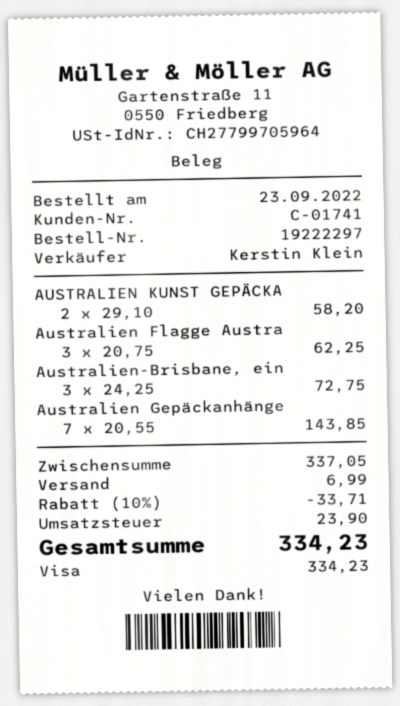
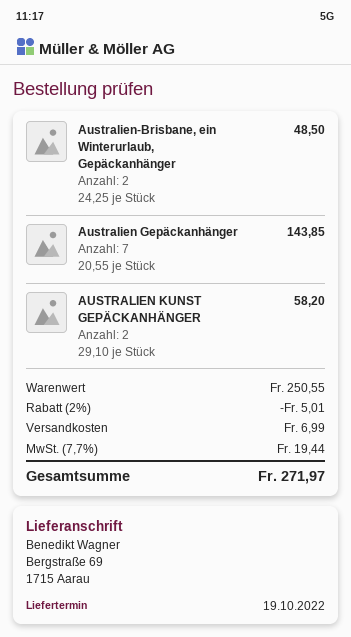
Australien Flagge Austra: 3 x 20.75 = 62.25 -> none
Australien-Brisbane, ein: 3 x 24.25 = 72.75 -> 2 x 24.25 = 48.50
subtotal: 337.05 -> 250.55
discount: 10% = 33.71 -> 2% = 5.01
tax: 23.90 -> 19.44
total: 334.23 -> 271.97

